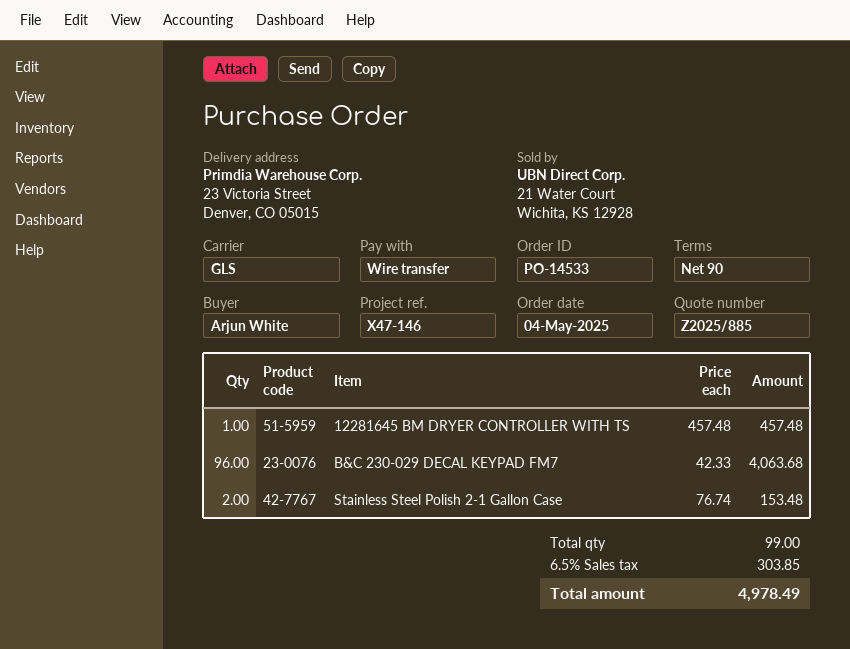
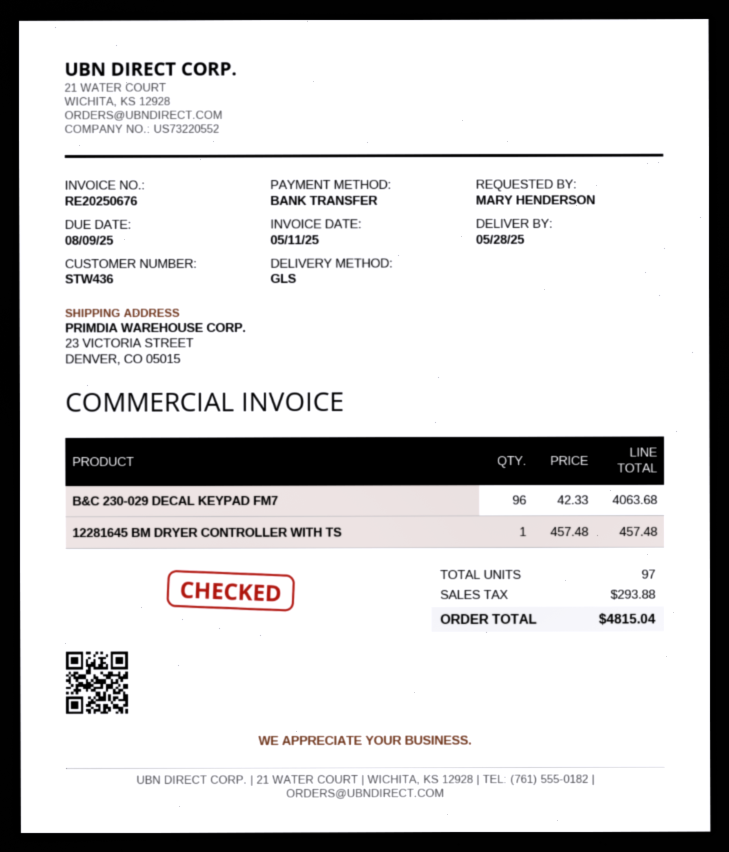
ordered by: Arjun White -> MARY HENDERSON
Stainless Steel Polish 2-1 Gallon Case: 2 x 76.74 = 153.48 -> none
total quantity: 99 -> 97
tax: 303.85 -> 293.88
total: 4978.49 -> 4815.04

